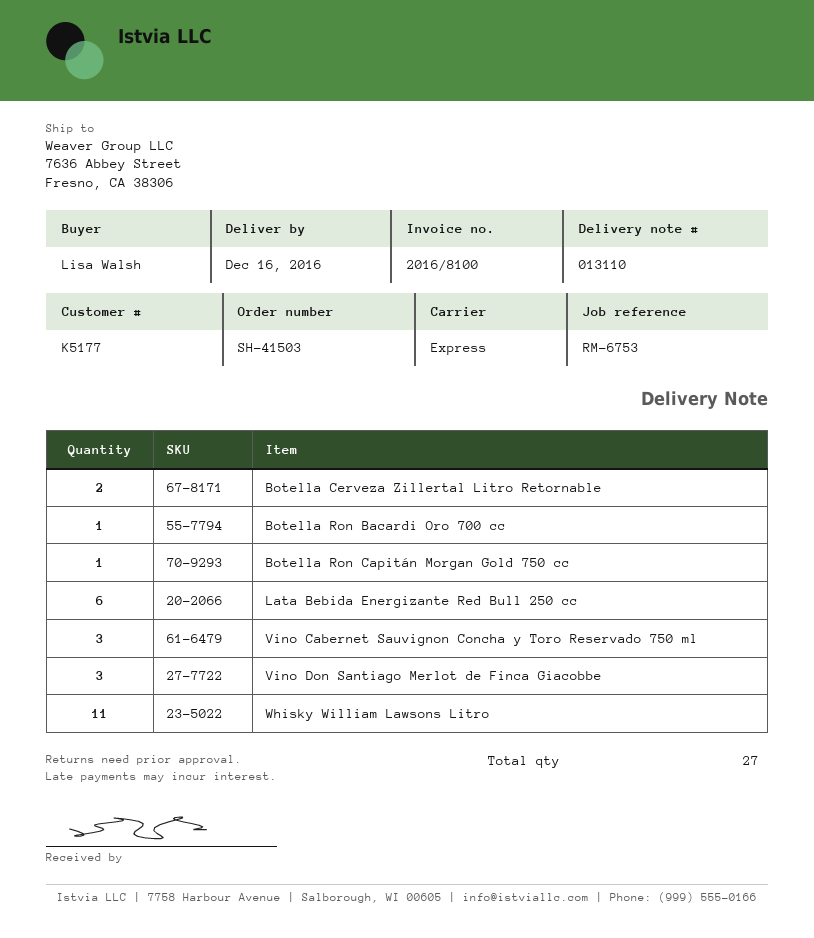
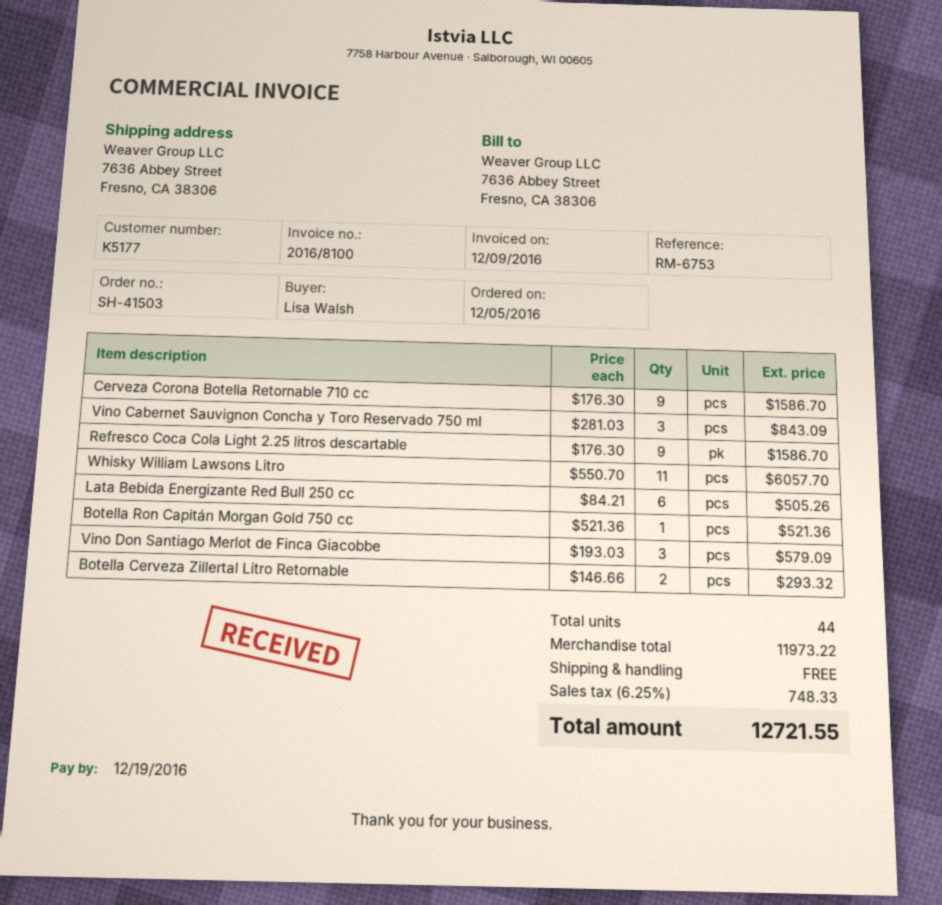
Botella Ron Bacardi Oro 700 cc: 1 -> none
Cerveza Corona Botella Retornable 710 cc: none -> 9
Refresco Coca Cola Light 2.25 litros descartable: none -> 9
total quantity: 27 -> 44

